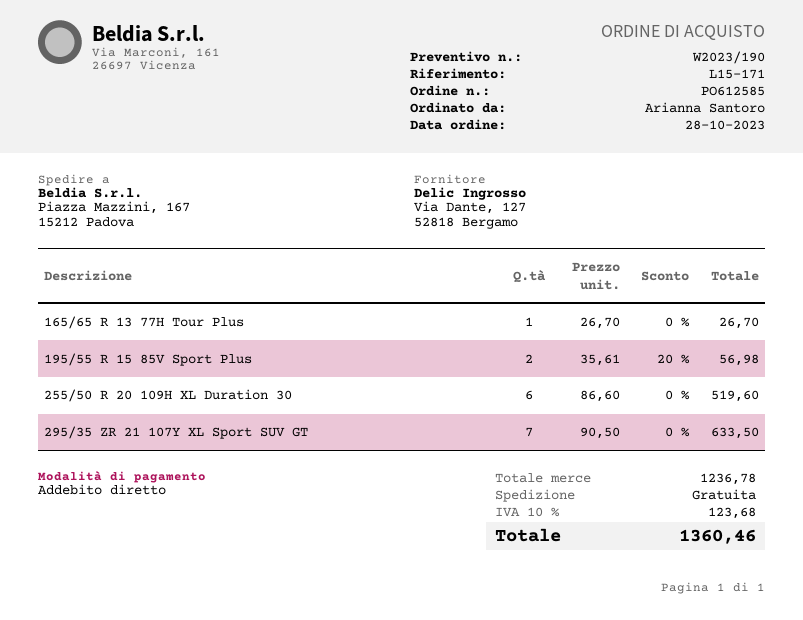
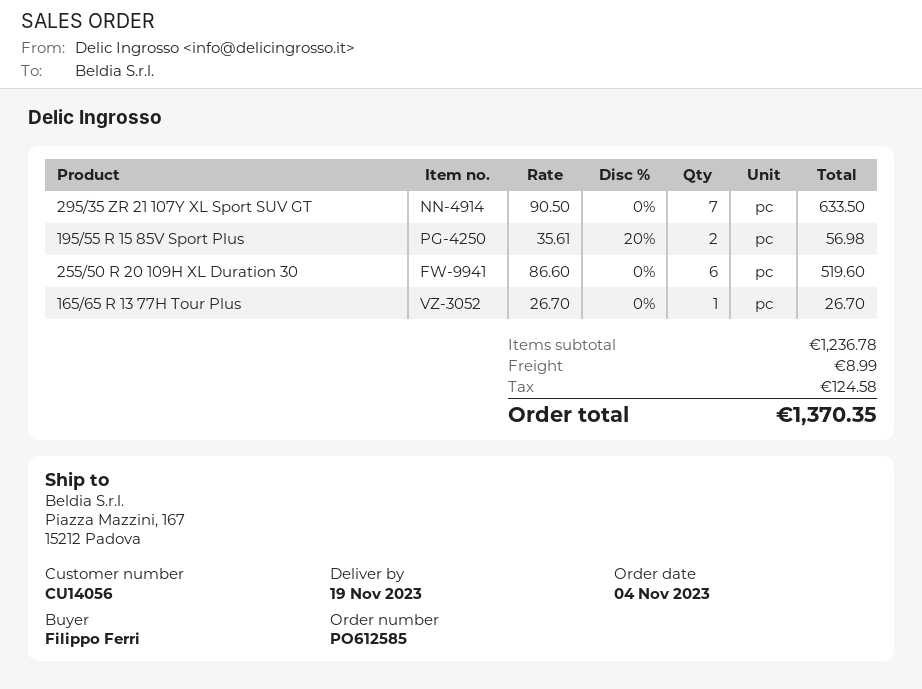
order date: 2023-10-28 -> 2023-11-04
ordered by: Arianna Santoro -> Filippo Ferri
shipping: 0.00 -> 8.99
tax: 123.68 -> 124.58
total: 1360.46 -> 1370.35

